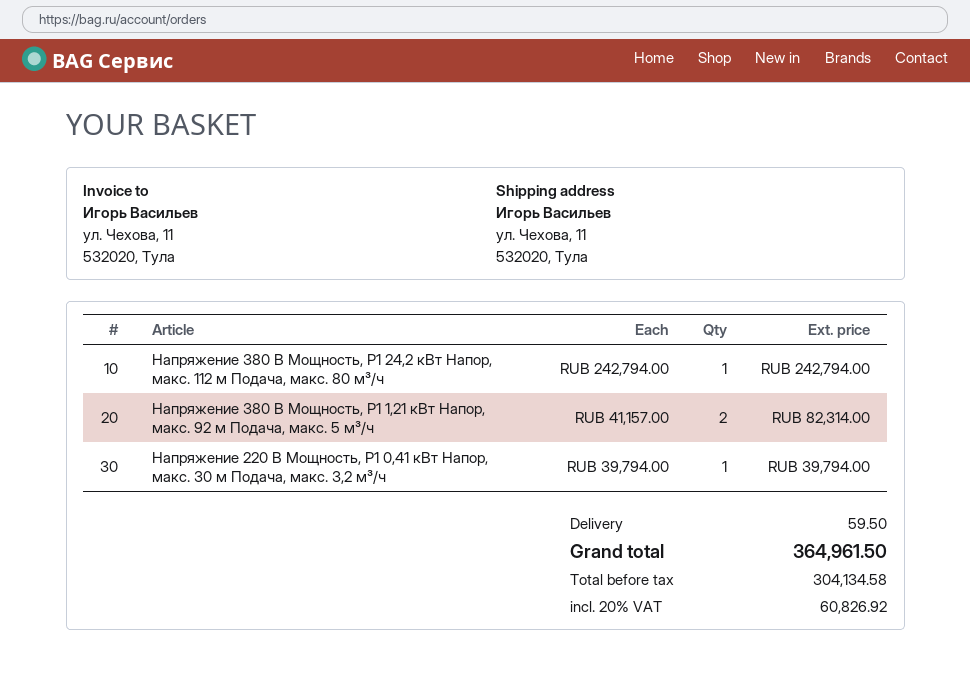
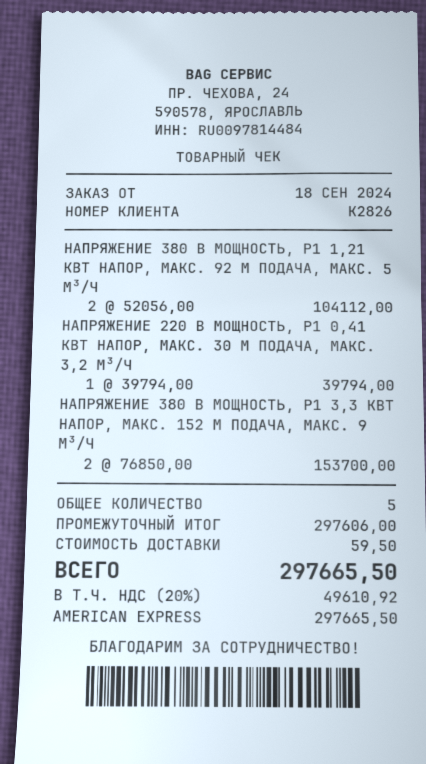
Напряжение 380 В Мощность, P1 24,2 кВт Напор, макс. 112 м Подача, макс. 80 м³/ч: 1 x 242794.00 = 242794.00 -> none
Напряжение 380 В Мощность, P1 1,21 кВт Напор, макс. 92 м Подача, макс. 5 м³/ч: 2 x 41157.00 = 82314.00 -> 2 x 52056.00 = 104112.00
НАПРЯЖЕНИЕ 380 В МОЩНОСТЬ, P1 3,3 КВТ НАПОР, МАКС. 152 М ПОДАЧА, МАКС. 9 М³/Ч: none -> 2 x 76850.00 = 153700.00
tax: 20% = 60826.92 -> 20% = 49610.92
total: 364961.50 -> 297665.50

